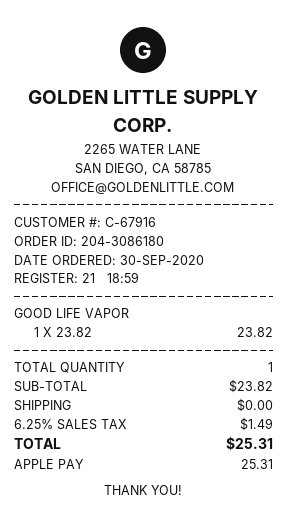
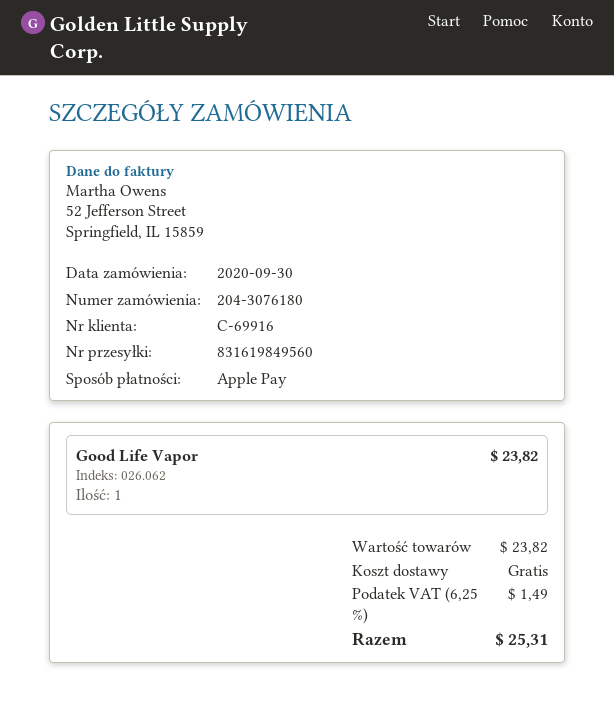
order number: 204-3086180 -> 204-3076180
customer number: C-67916 -> C-69916

